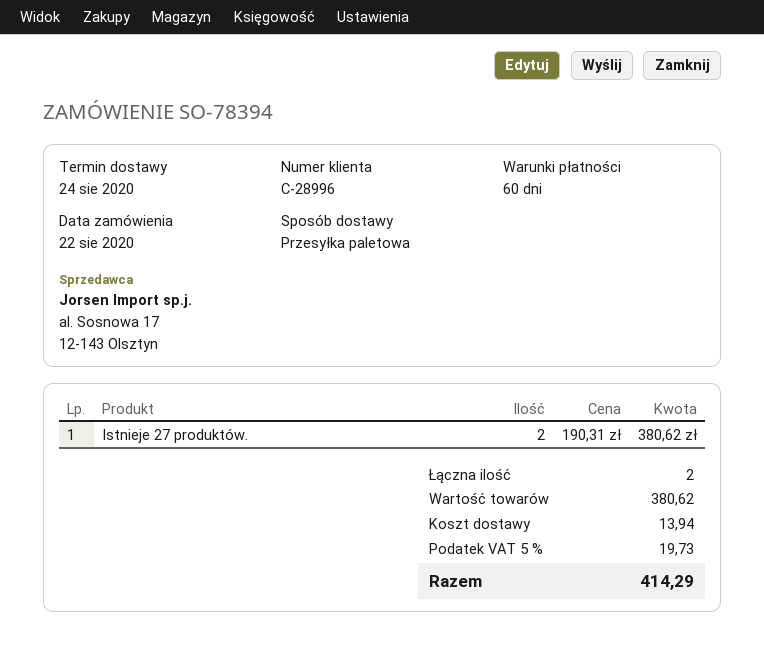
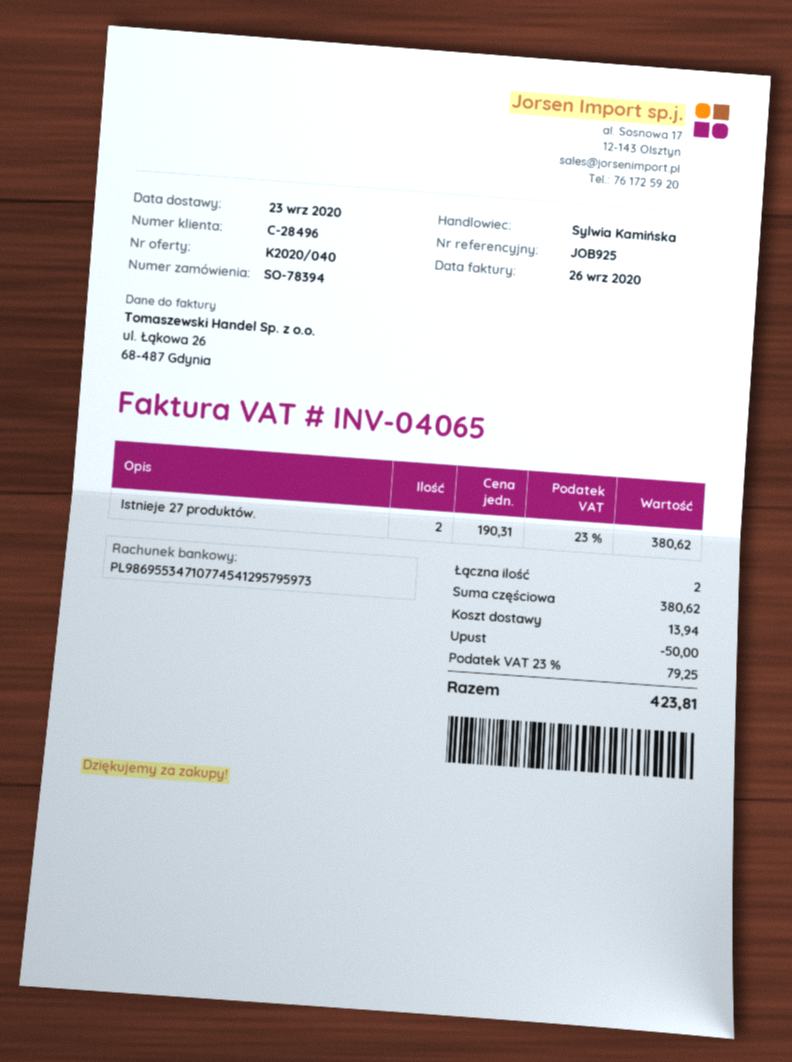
delivery date: 2020-08-24 -> 2020-09-23
customer number: C-28996 -> C-28496
discount: none -> 50.00
tax: 5% = 19.73 -> 23% = 79.25
total: 414.29 -> 423.81

